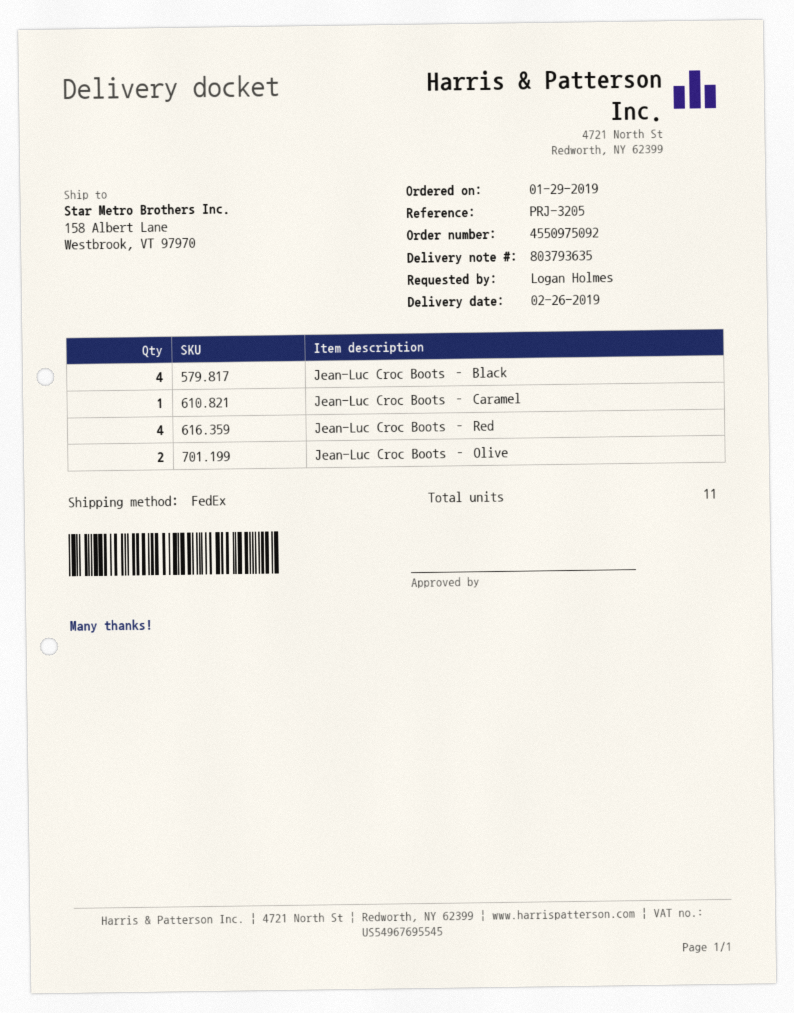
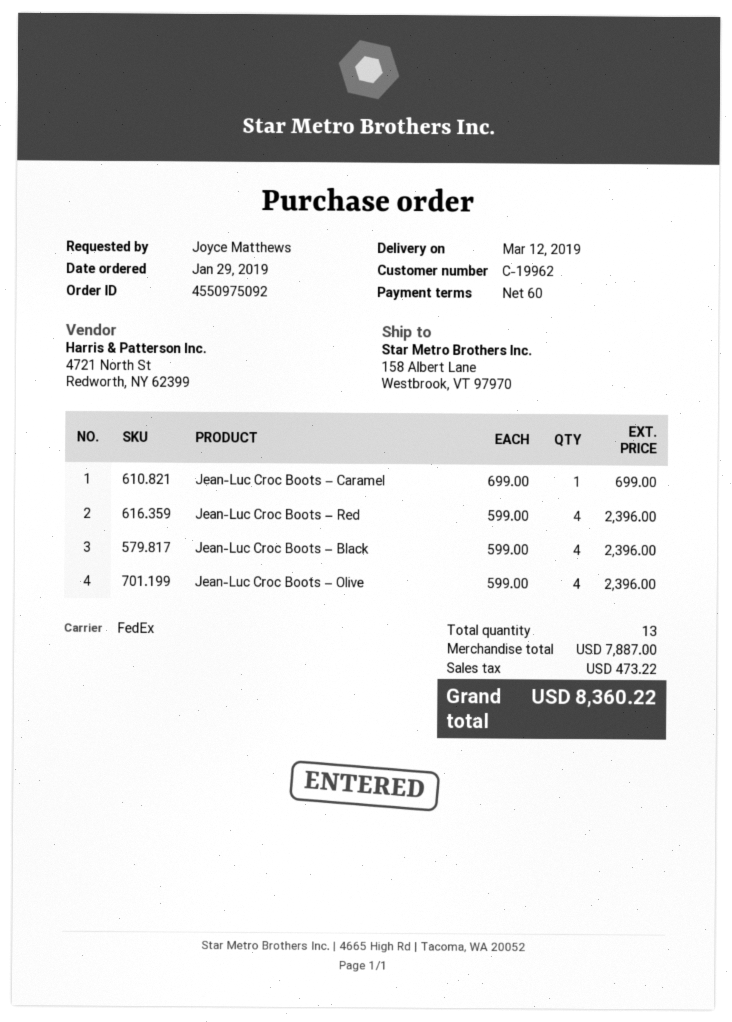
delivery date: 2019-02-26 -> 2019-03-12
ordered by: Logan Holmes -> Joyce Matthews
Jean-Luc Croc Boots – Olive: 2 -> 4
total quantity: 11 -> 13

